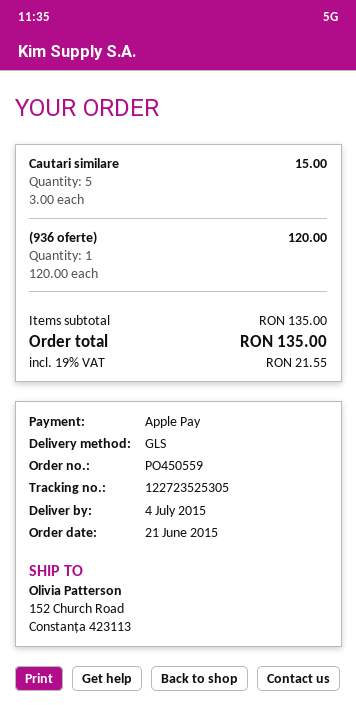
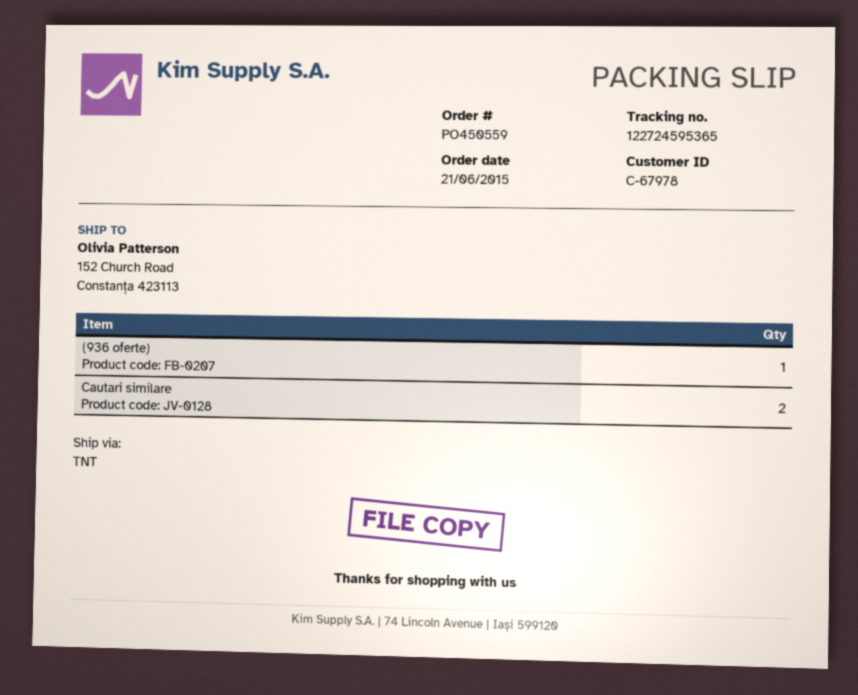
shipping method: GLS -> TNT
tracking number: 122723525305 -> 122724595365
Cautari similare: 5 -> 2

